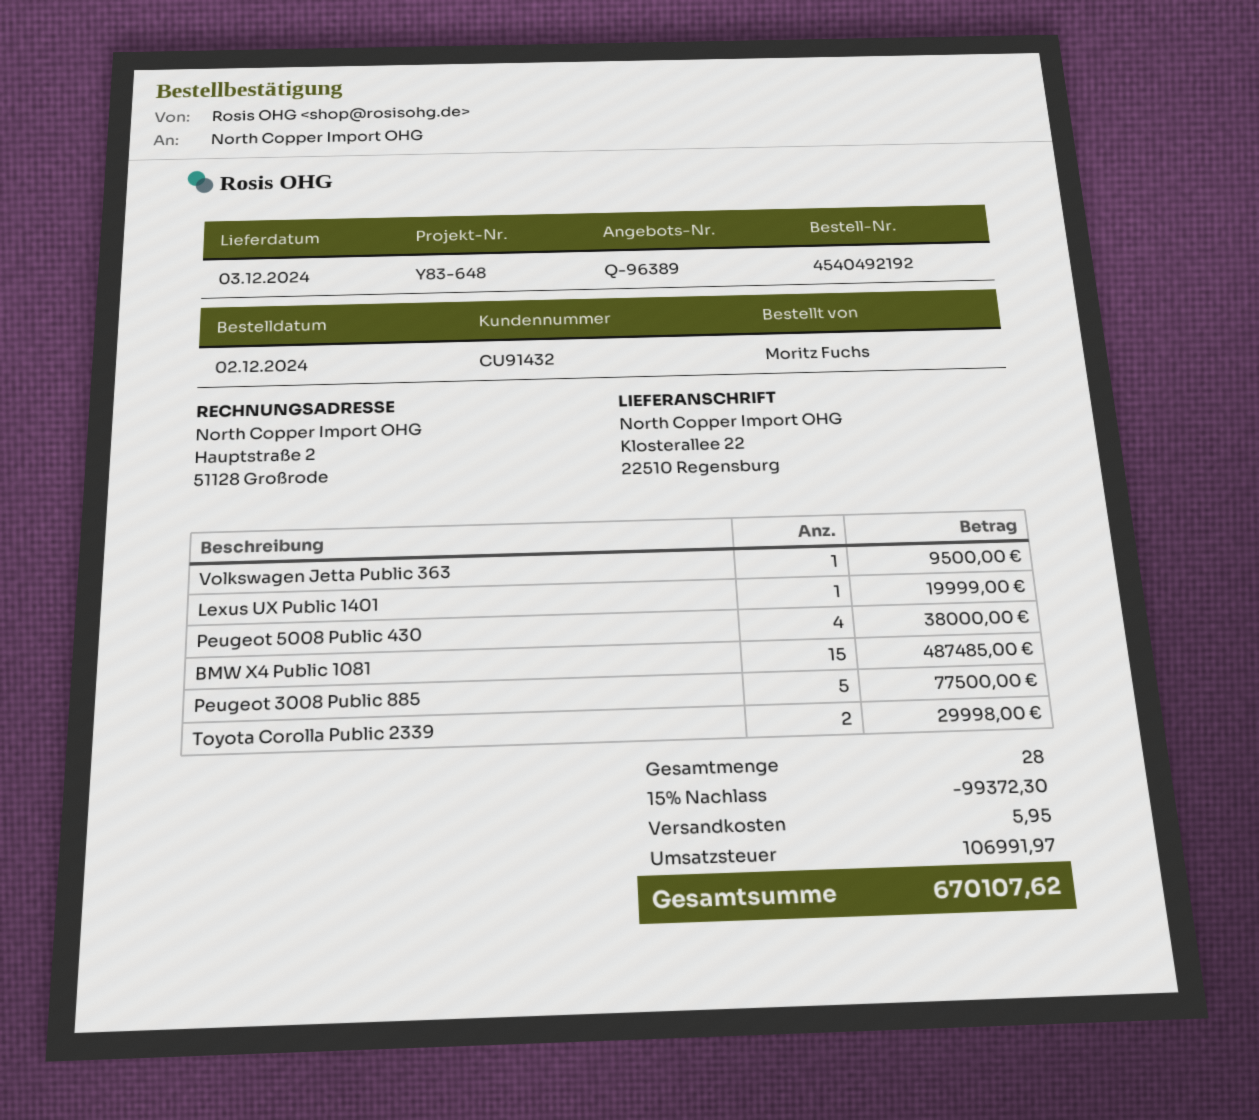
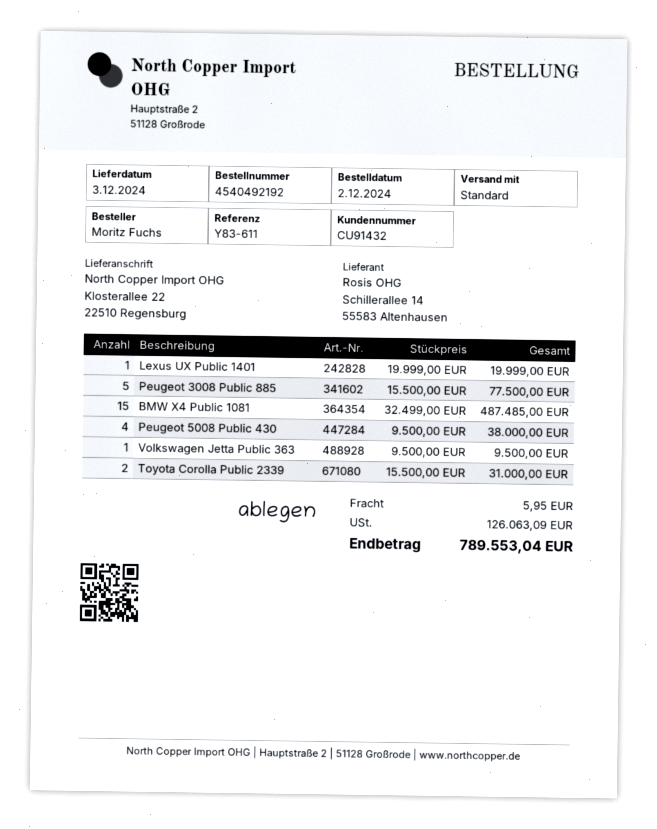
reference: Y83-648 -> Y83-611
Toyota Corolla Public 2339: 2 for 29998.00 -> 2 for 31000.00
discount: 15% = 99372.30 -> none
tax: 106991.97 -> 126063.09
total: 670107.62 -> 789553.04

